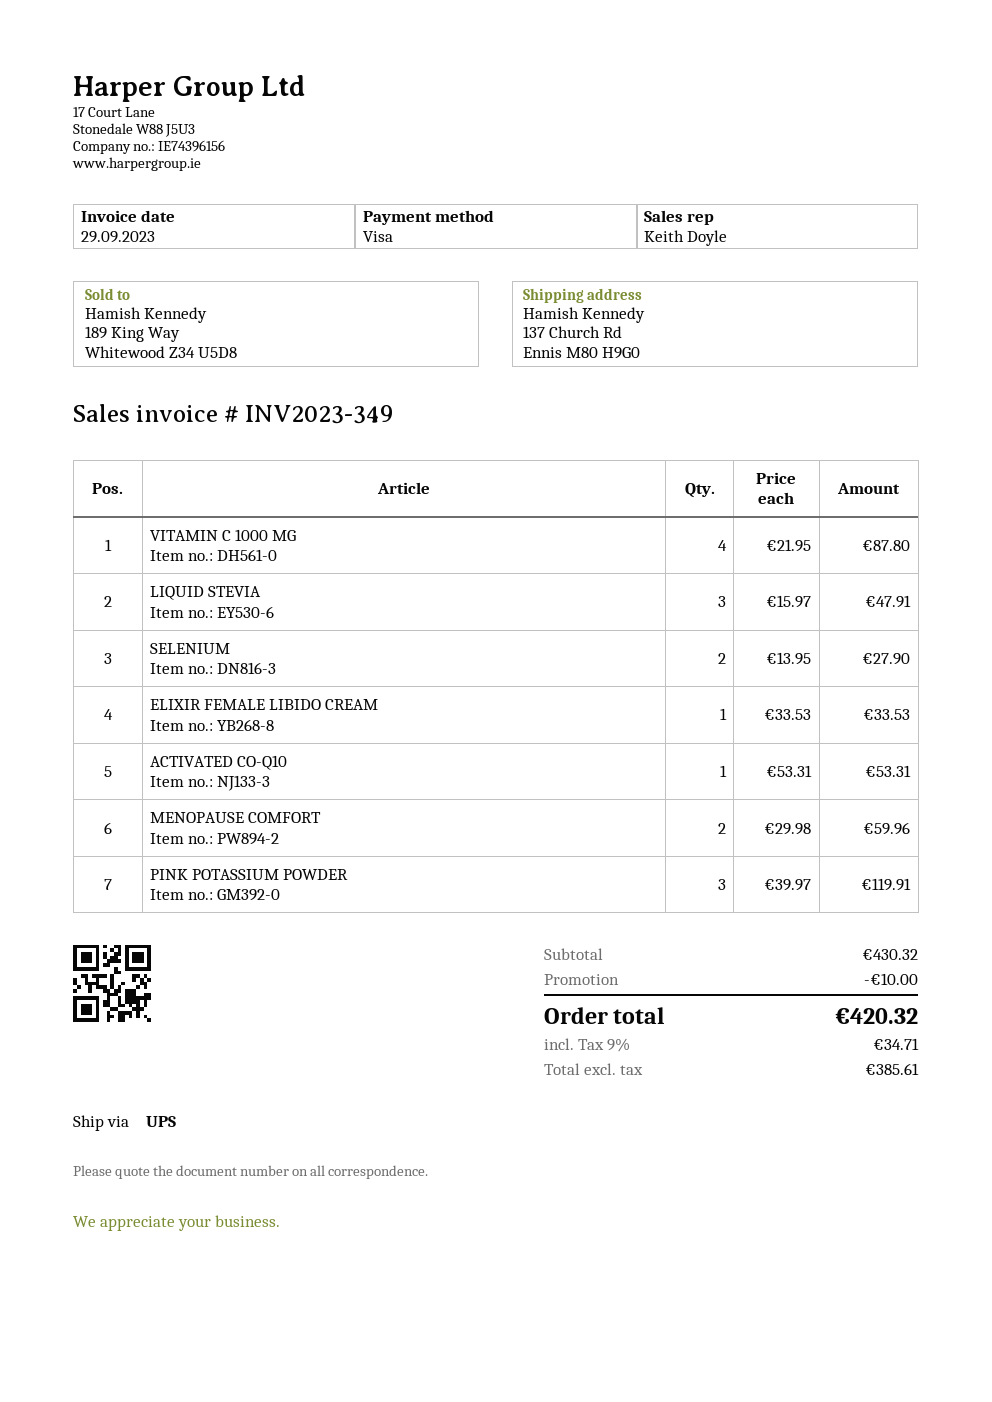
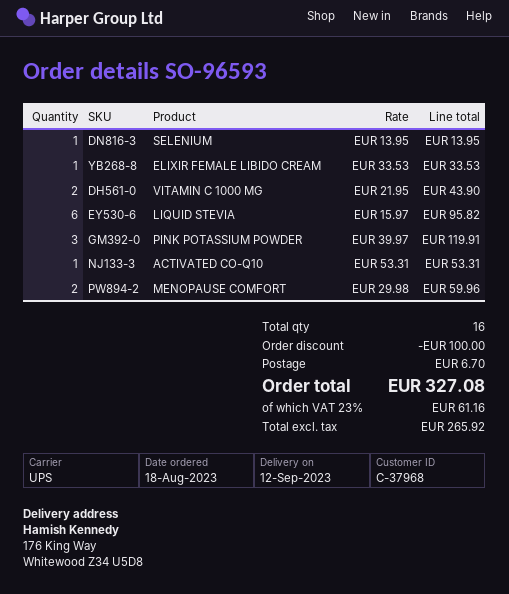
ship to: 137 Church Rd, Ennis M80 H9G0 -> 176 King Way, Whitewood Z34 U5D8
VITAMIN C 1000 MG: 4 x 21.95 = 87.80 -> 2 x 21.95 = 43.90
LIQUID STEVIA: 3 x 15.97 = 47.91 -> 6 x 15.97 = 95.82
SELENIUM: 2 x 13.95 = 27.90 -> 1 x 13.95 = 13.95
discount: 10.00 -> 100.00
shipping: none -> 6.70
net: 385.61 -> 265.92
tax: 9% = 34.71 -> 23% = 61.16
total: 420.32 -> 327.08

